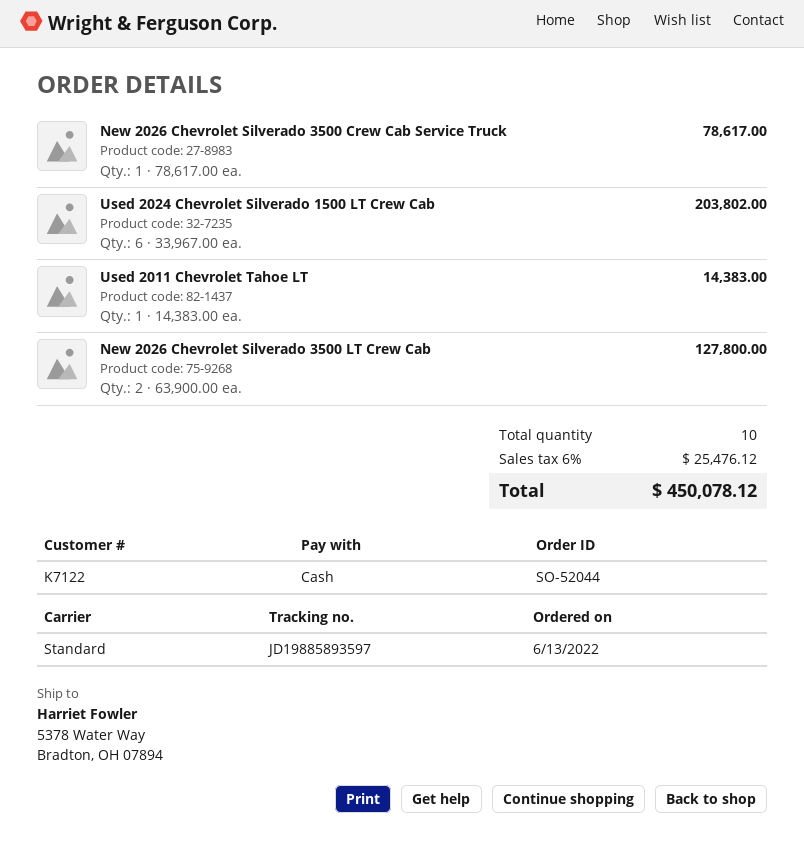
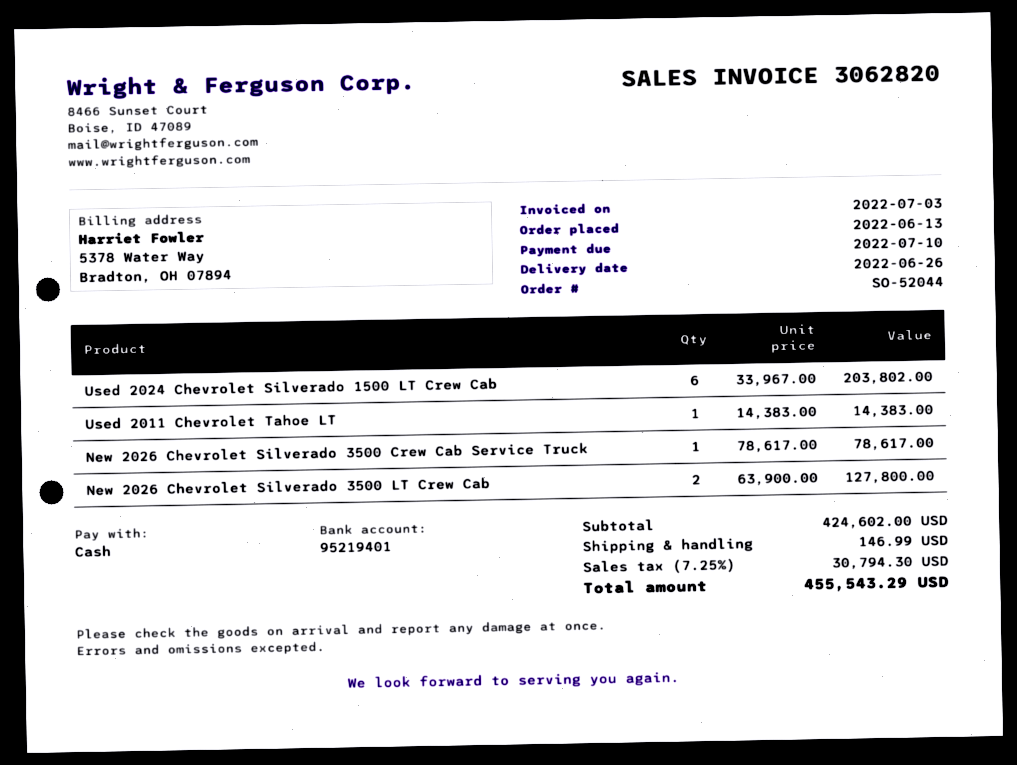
shipping: none -> 146.99
tax: 6% = 25476.12 -> 7.25% = 30794.30
total: 450078.12 -> 455543.29

